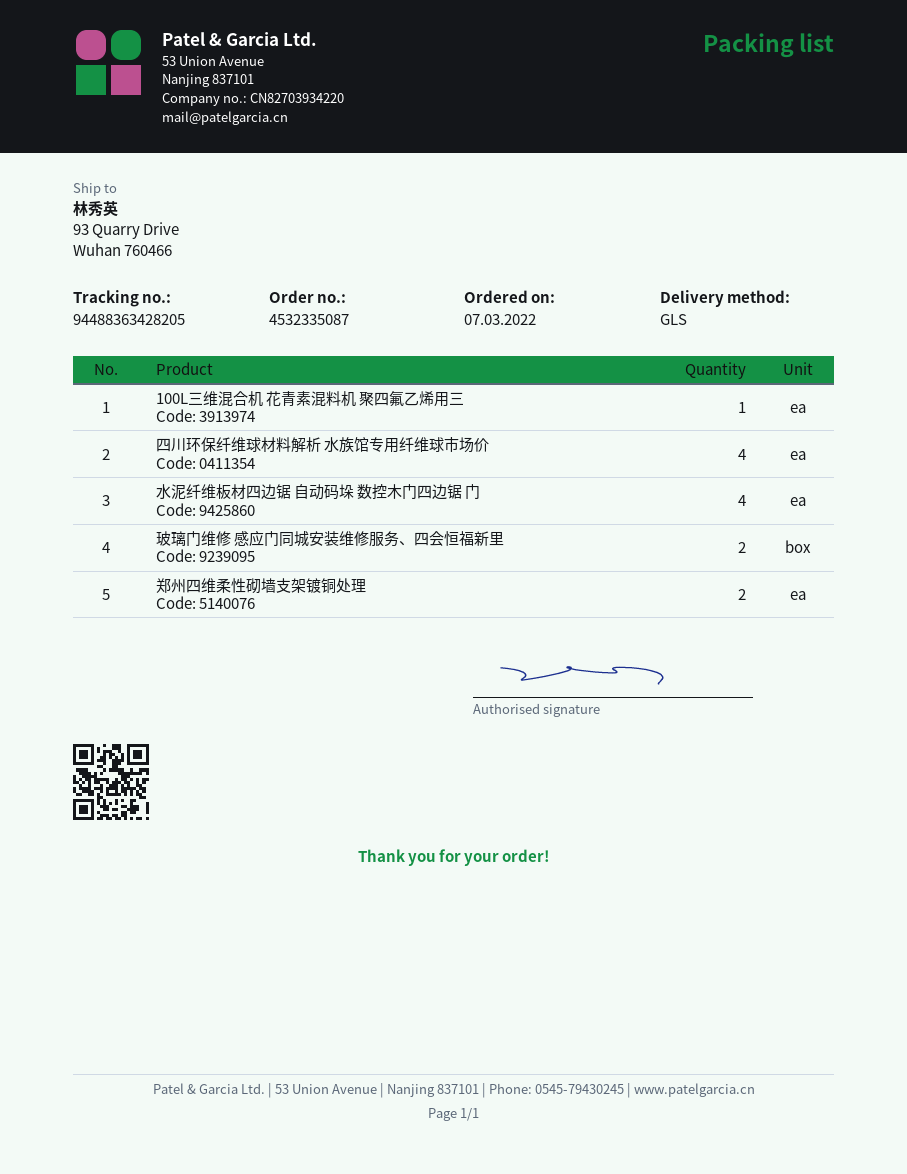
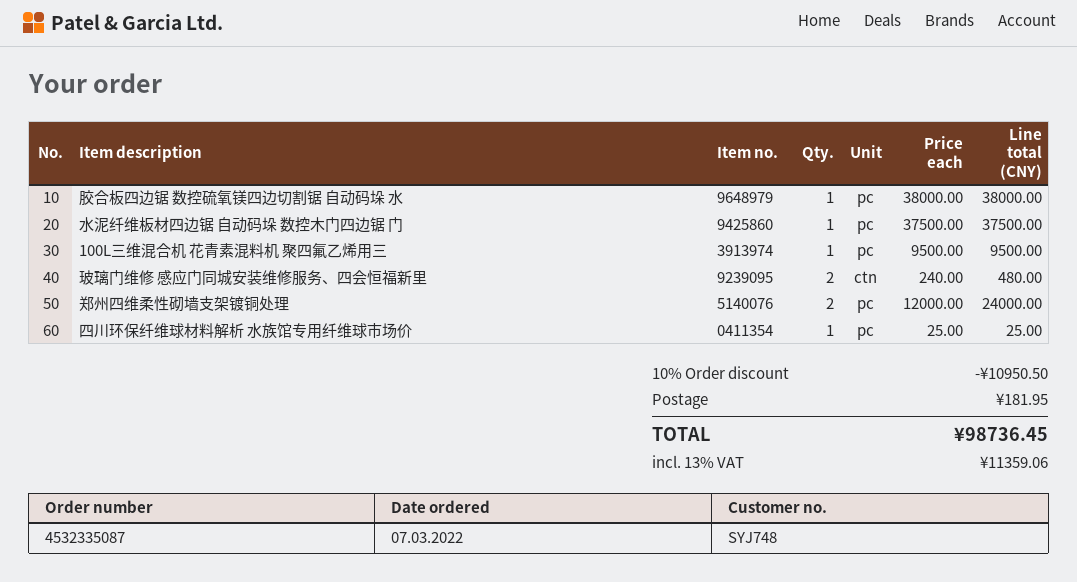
四川环保纤维球材料解析 水族馆专用纤维球市场价: 4 -> 1
水泥纤维板材四边锯 自动码垛 数控木门四边锯 门: 4 -> 1
胶合板四边锯 数控硫氧镁四边切割锯 自动码垛 水: none -> 1

